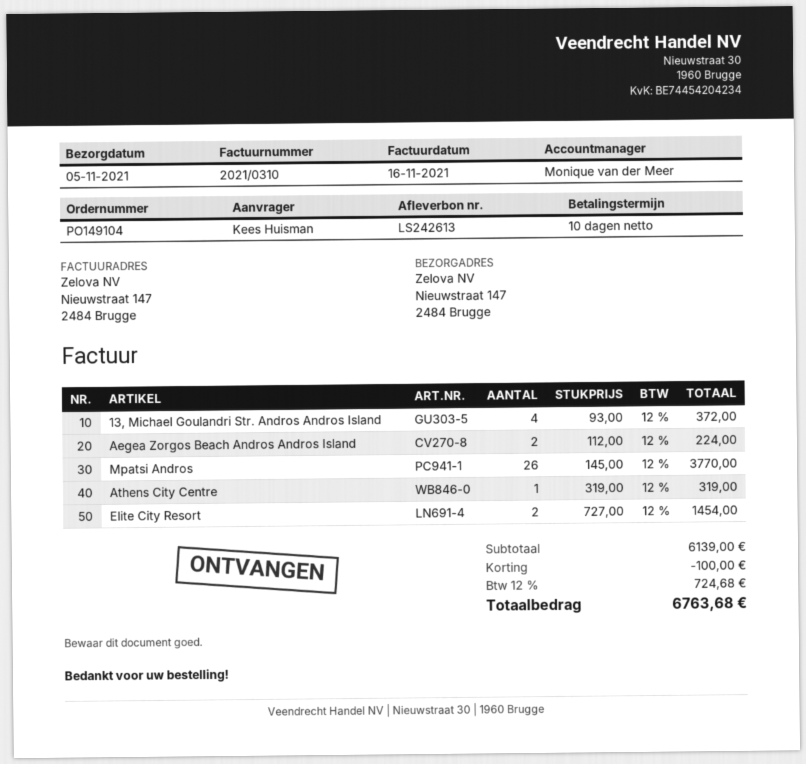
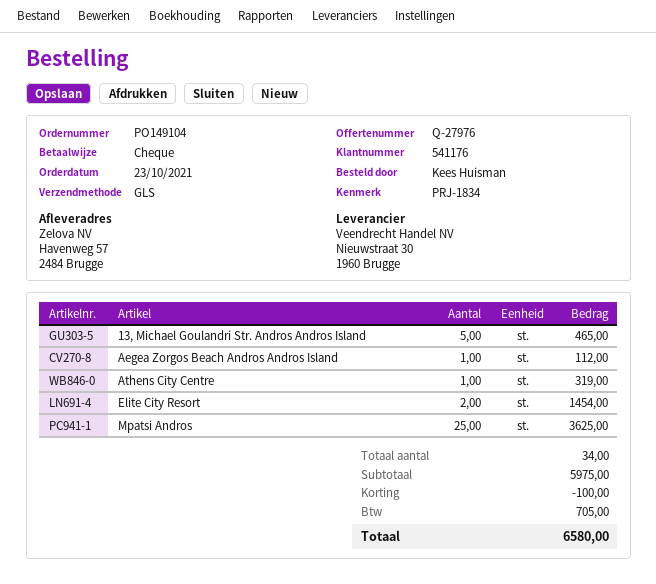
ship to: Nieuwstraat 147, 2484 Brugge -> Havenweg 57, 2484 Brugge
13, Michael Goulandri Str. Andros Andros Island: 4 for 372.00 -> 5 for 465.00
Aegea Zorgos Beach Andros Andros Island: 2 for 224.00 -> 1 for 112.00
Mpatsi Andros: 26 for 3770.00 -> 25 for 3625.00
subtotal: 6139.00 -> 5975.00
tax: 724.68 -> 705.00
total: 6763.68 -> 6580.00

